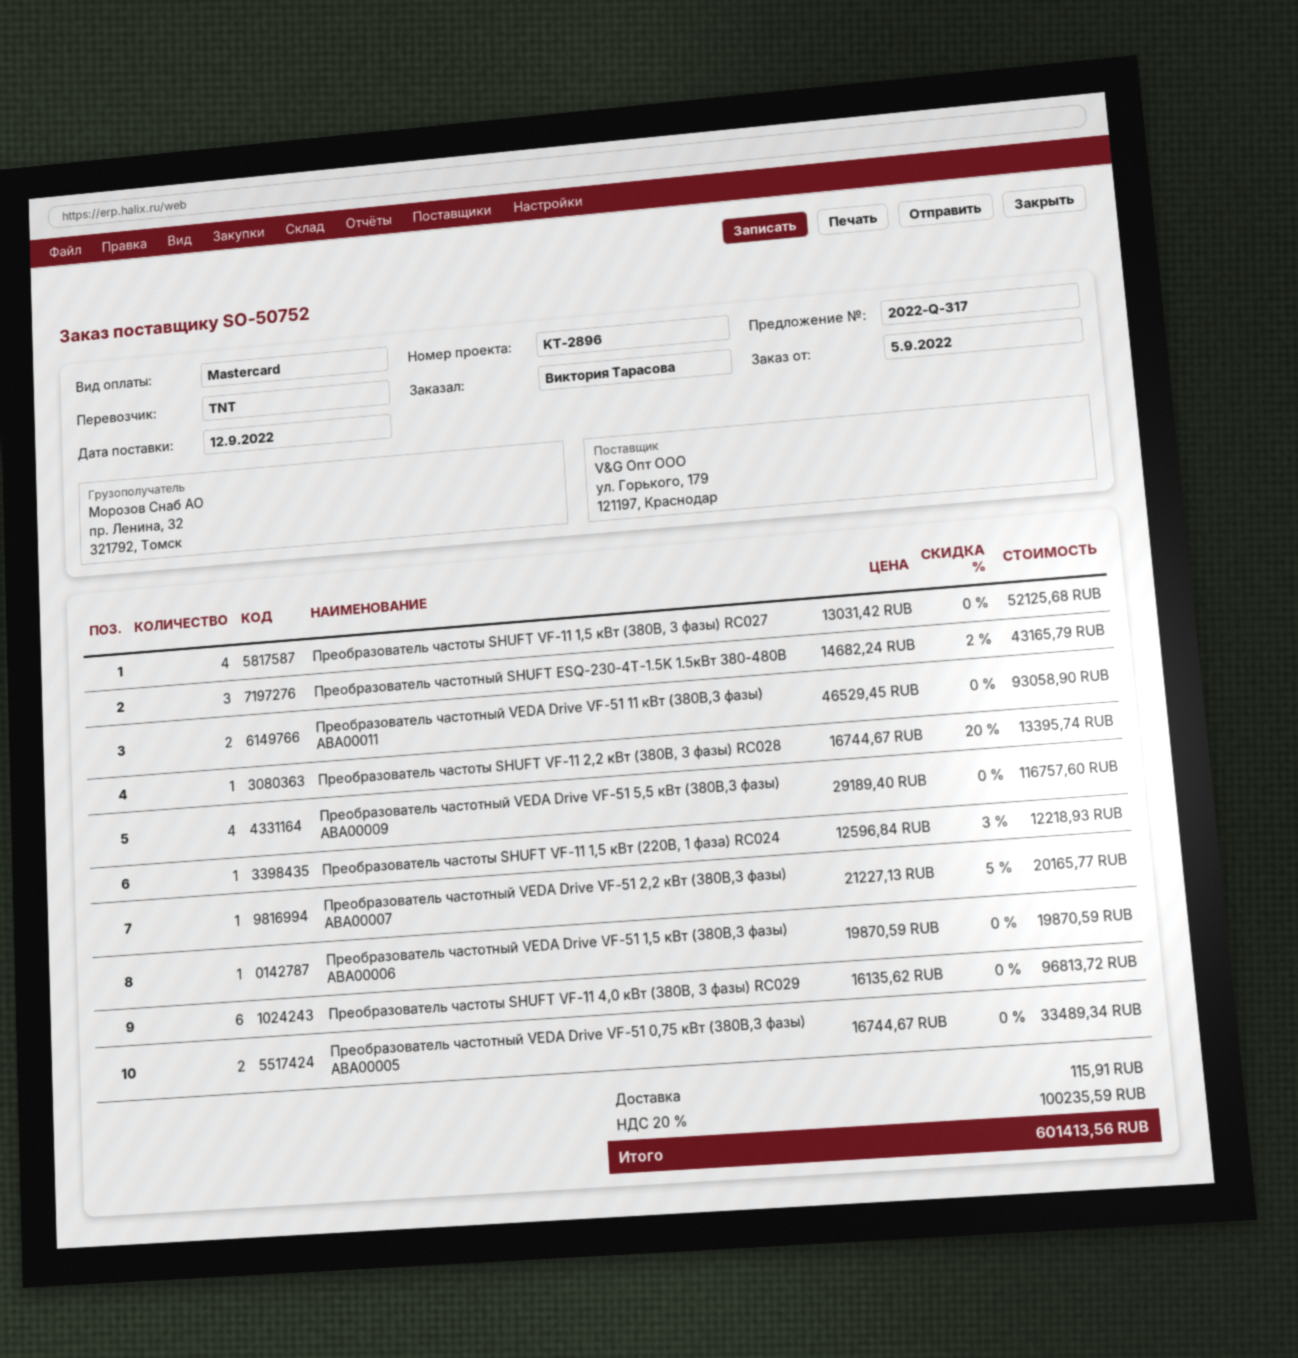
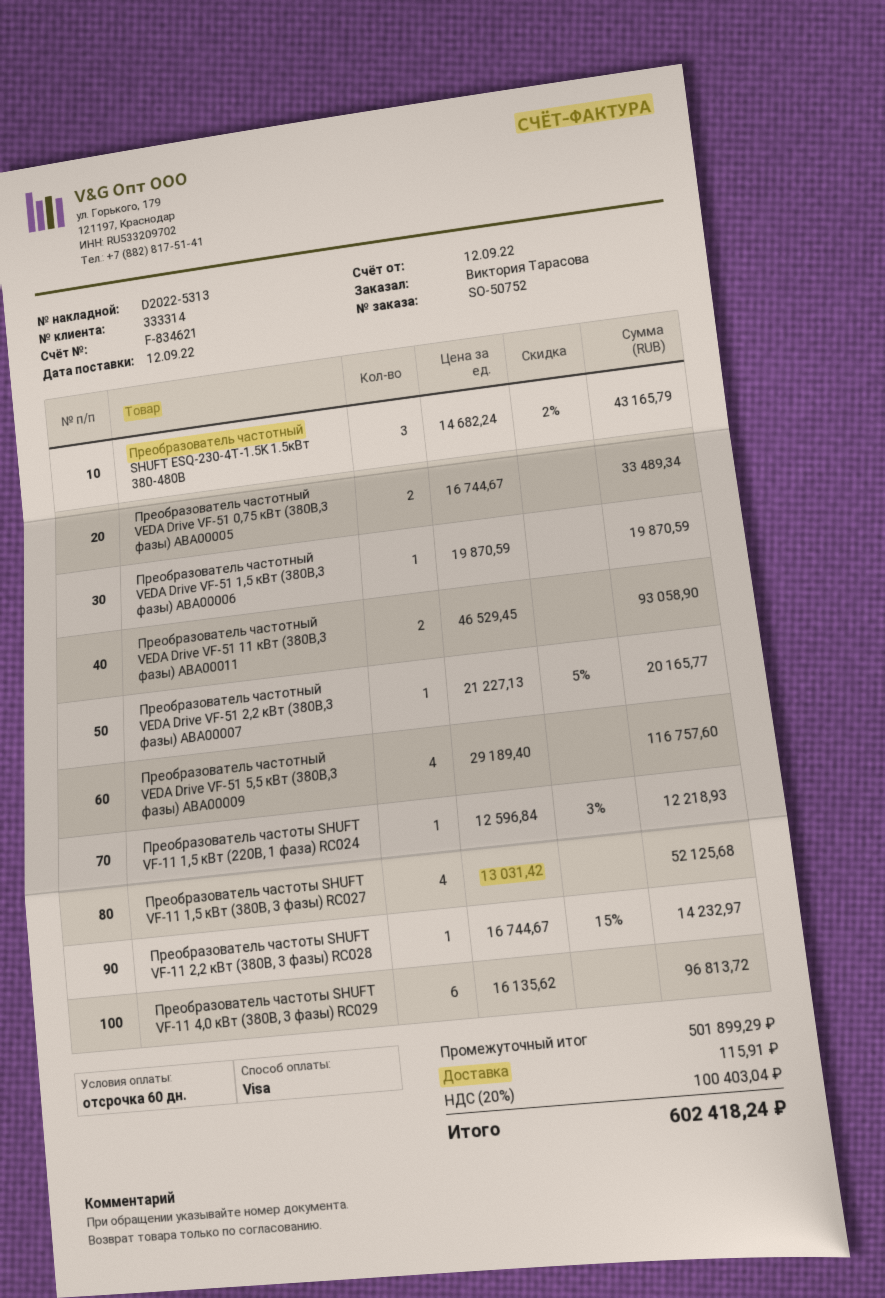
payment method: Mastercard -> Visa
Преобразователь частоты SHUFT VF-11 2,2 кВт (380В, 3 фазы) RC028: 1 x 16744.67 - 20% = 13395.74 -> 1 x 16744.67 - 15% = 14232.97
tax: 20% = 100235.59 -> 20% = 100403.04
total: 601413.56 -> 602418.24

